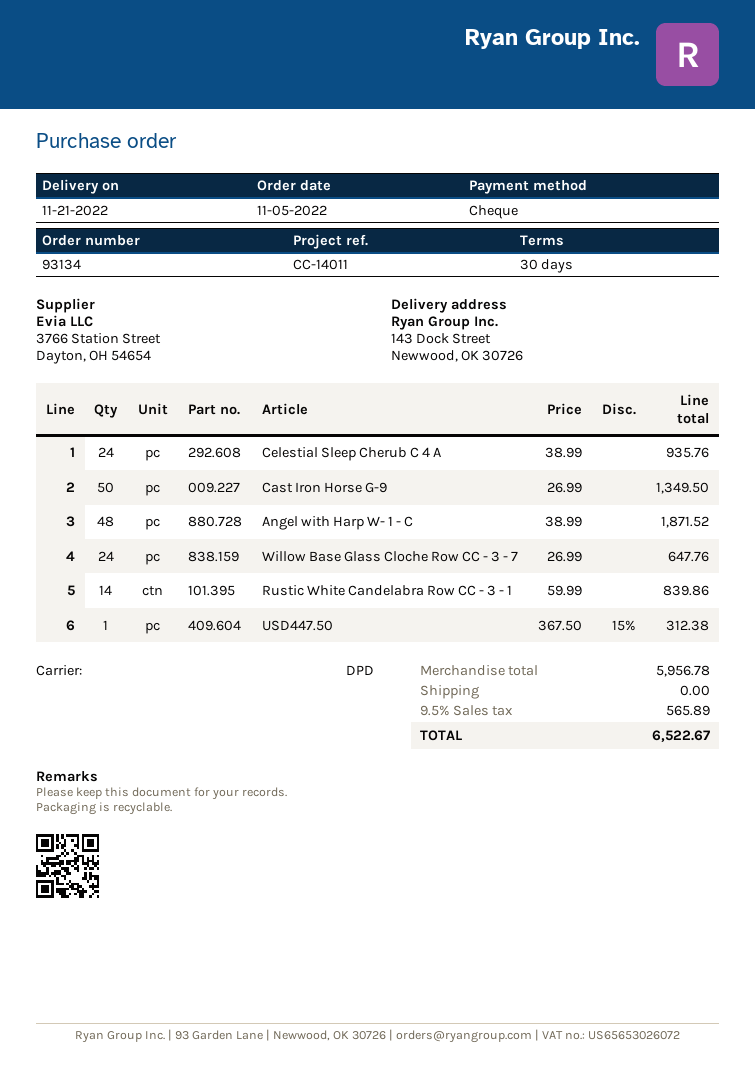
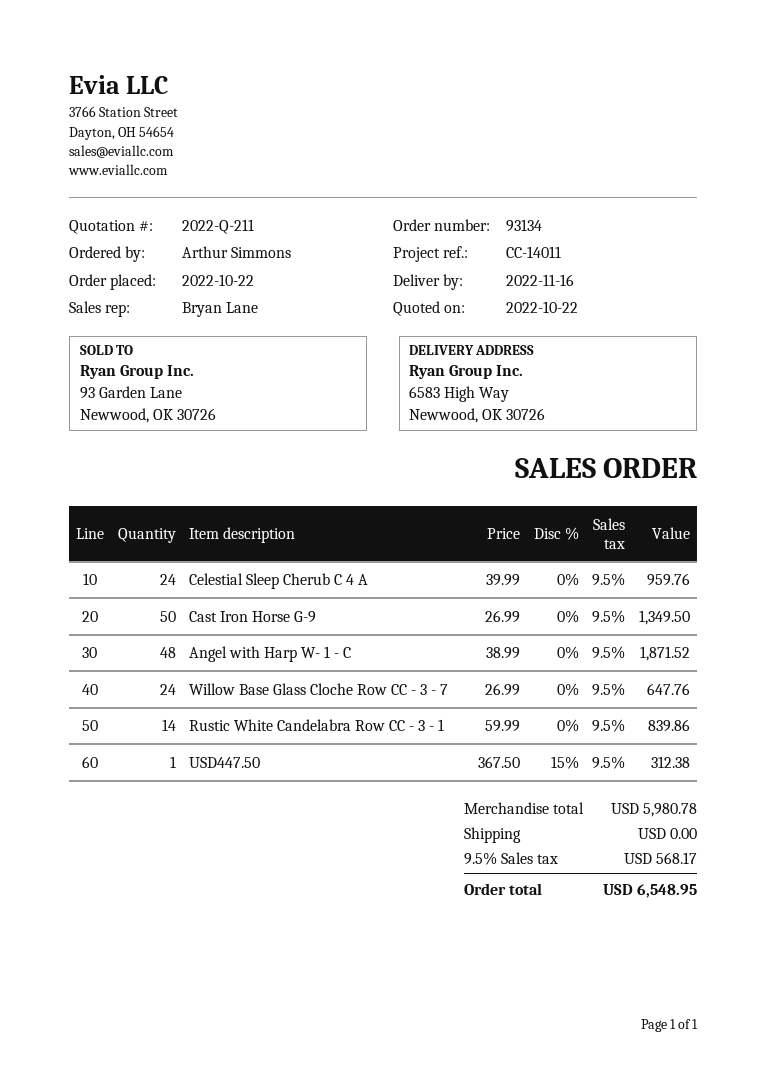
order date: 2022-11-05 -> 2022-10-22
delivery date: 2022-11-21 -> 2022-11-16
ship to: 143 Dock Street, Newwood, OK 30726 -> 6583 High Way, Newwood, OK 30726
Celestial Sleep Cherub C 4 A: 24 x 38.99 = 935.76 -> 24 x 39.99 = 959.76
subtotal: 5956.78 -> 5980.78
tax: 9.5% = 565.89 -> 9.5% = 568.17
total: 6522.67 -> 6548.95

